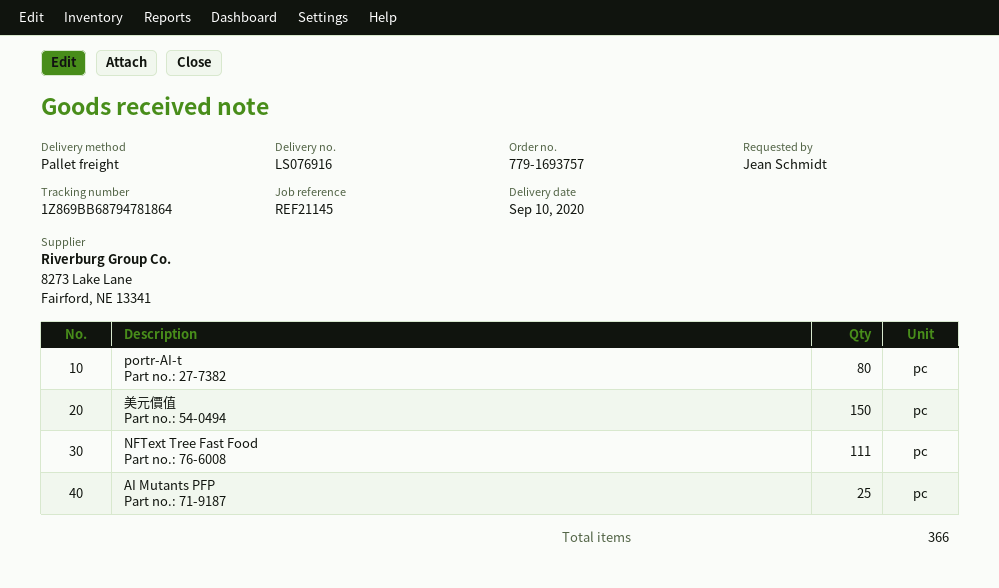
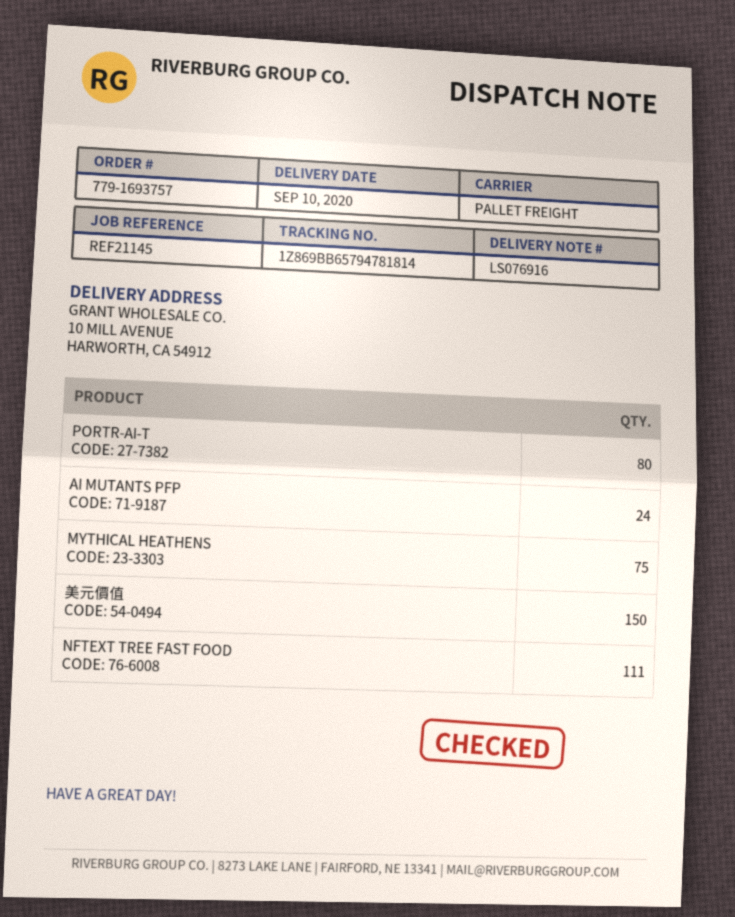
tracking number: 1Z869BB68794781864 -> 1Z869BB65794781814
AI Mutants PFP: 25 -> 24
MYTHICAL HEATHENS: none -> 75

